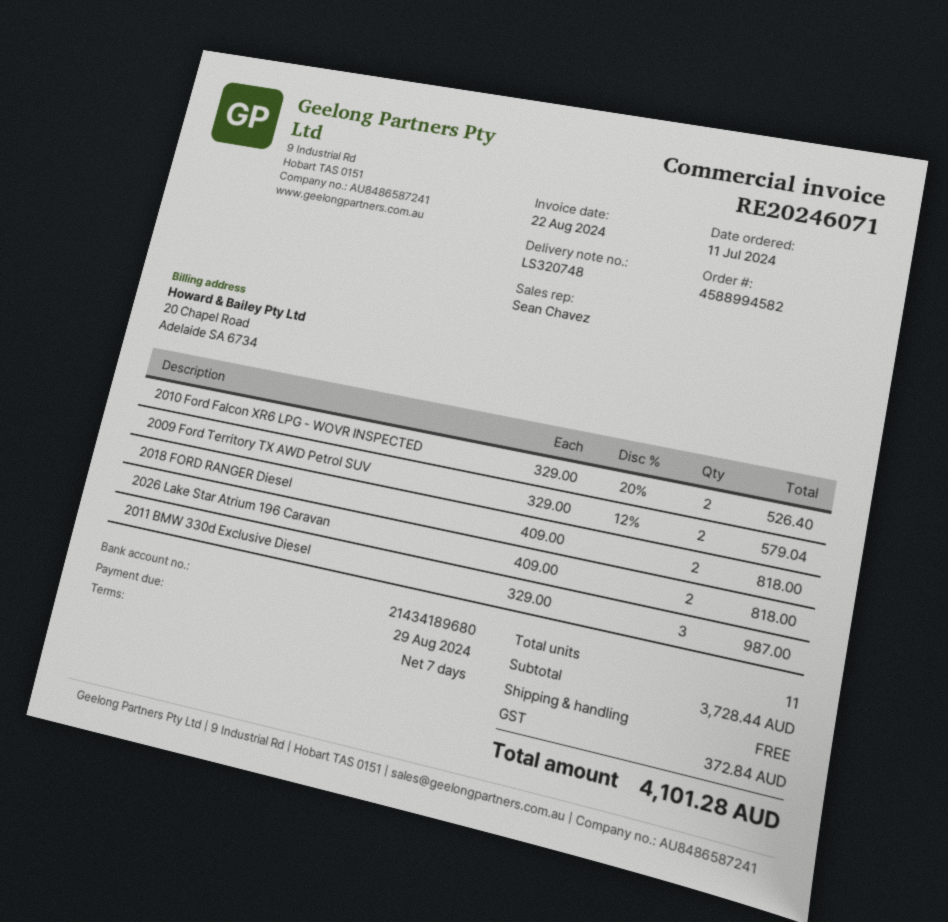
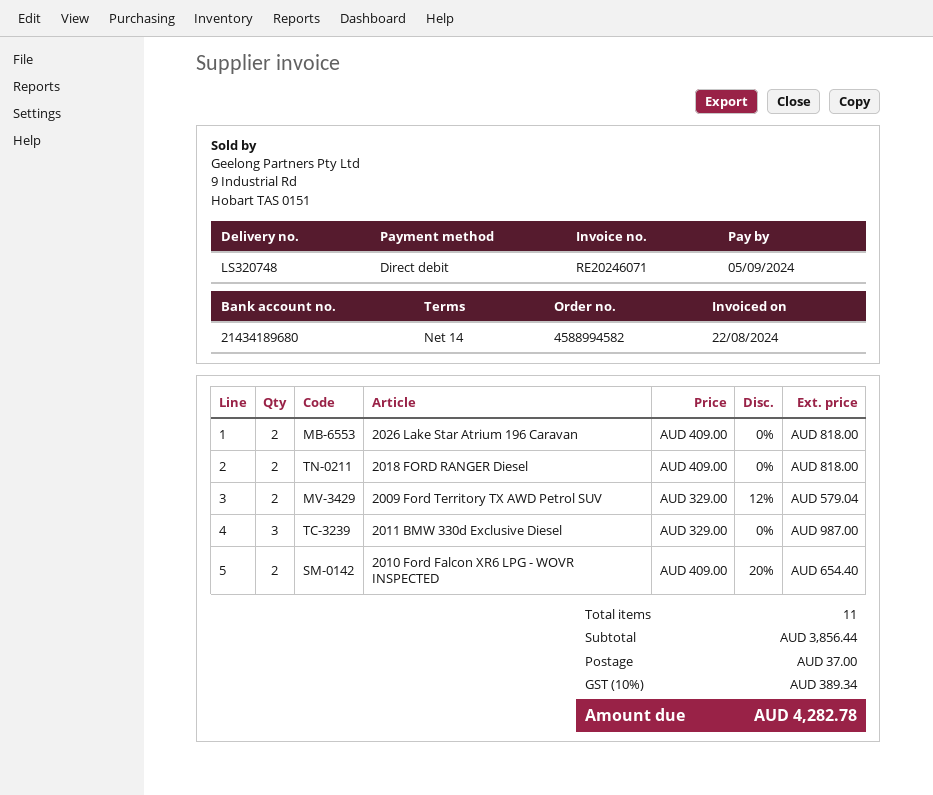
payment terms: 7 days -> 14 days
due date: 2024-08-29 -> 2024-09-05
2010 Ford Falcon XR6 LPG - WOVR INSPECTED: 2 x 329.00 - 20% = 526.40 -> 2 x 409.00 - 20% = 654.40
subtotal: 3728.44 -> 3856.44
shipping: 0.00 -> 37.00
tax: 372.84 -> 389.34
total: 4101.28 -> 4282.78

